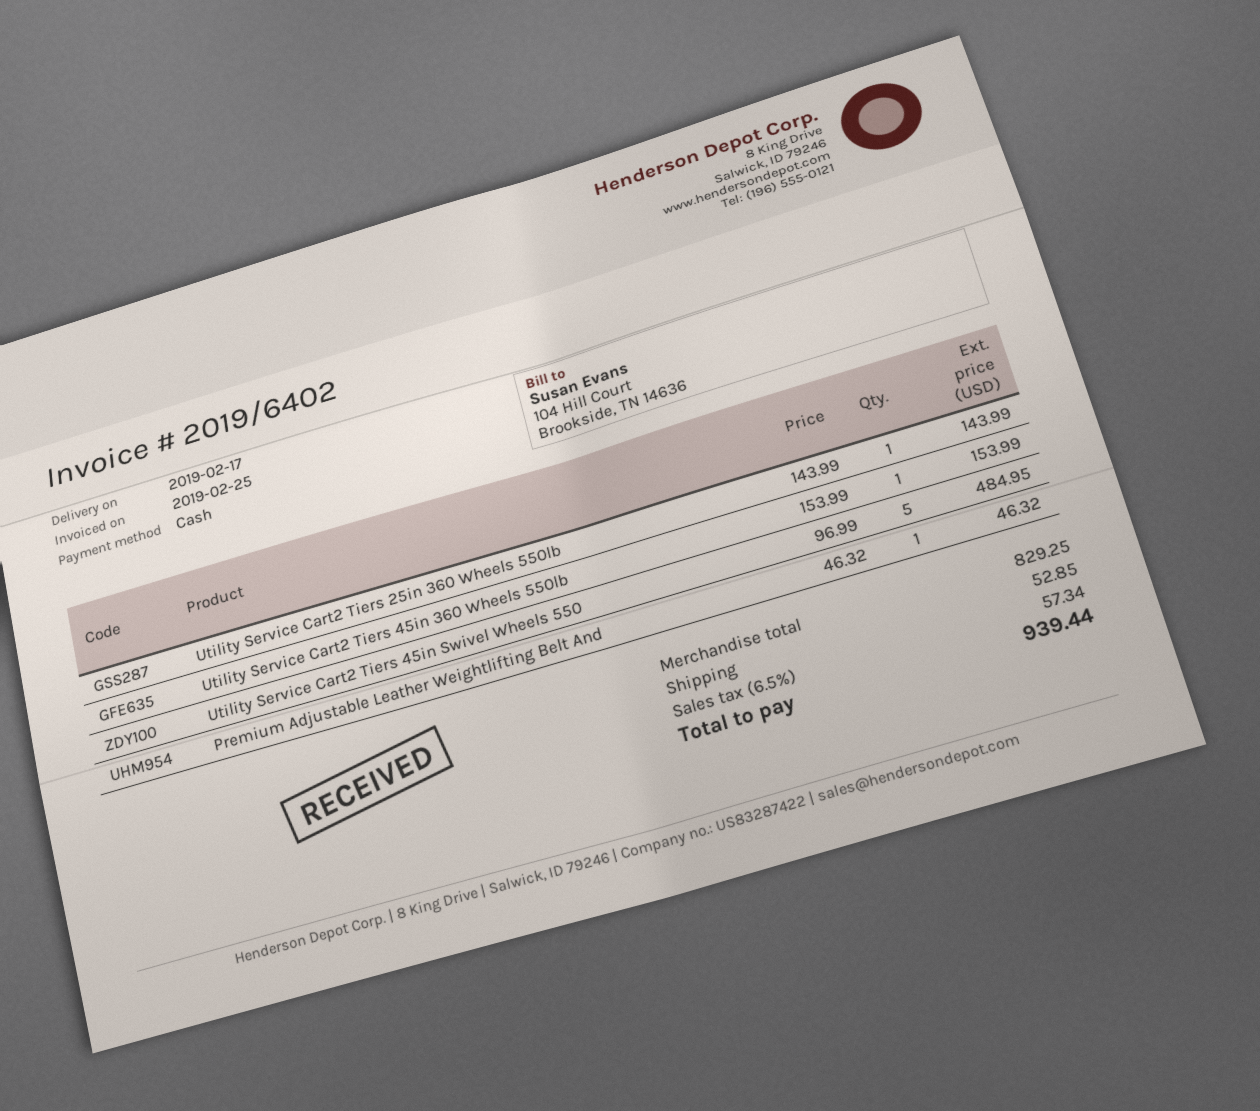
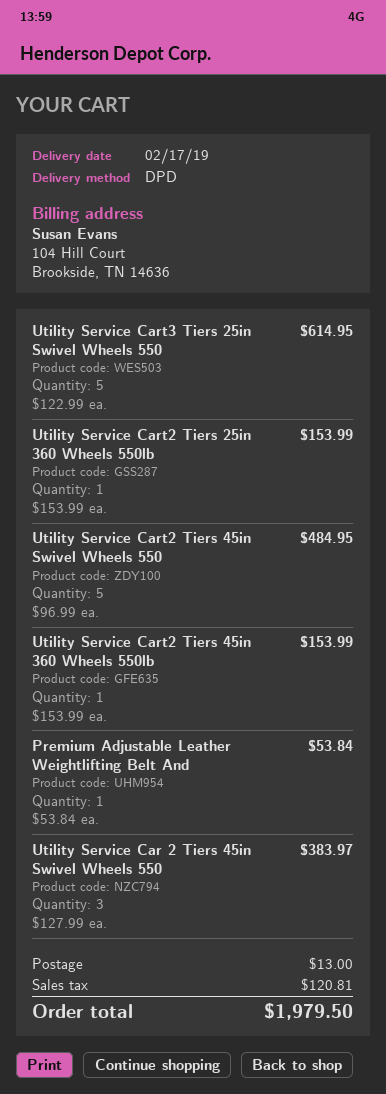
Utility Service Cart2 Tiers 25in 360 Wheels 550lb: 1 x 143.99 = 143.99 -> 1 x 153.99 = 153.99
Premium Adjustable Leather Weightlifting Belt And: 1 x 46.32 = 46.32 -> 1 x 53.84 = 53.84
Utility Service Cart3 Tiers 25in Swivel Wheels 550: none -> 5 x 122.99 = 614.95
Utility Service Car 2 Tiers 45in Swivel Wheels 550: none -> 3 x 127.99 = 383.97
shipping: 52.85 -> 13.00
tax: 57.34 -> 120.81
total: 939.44 -> 1979.50

